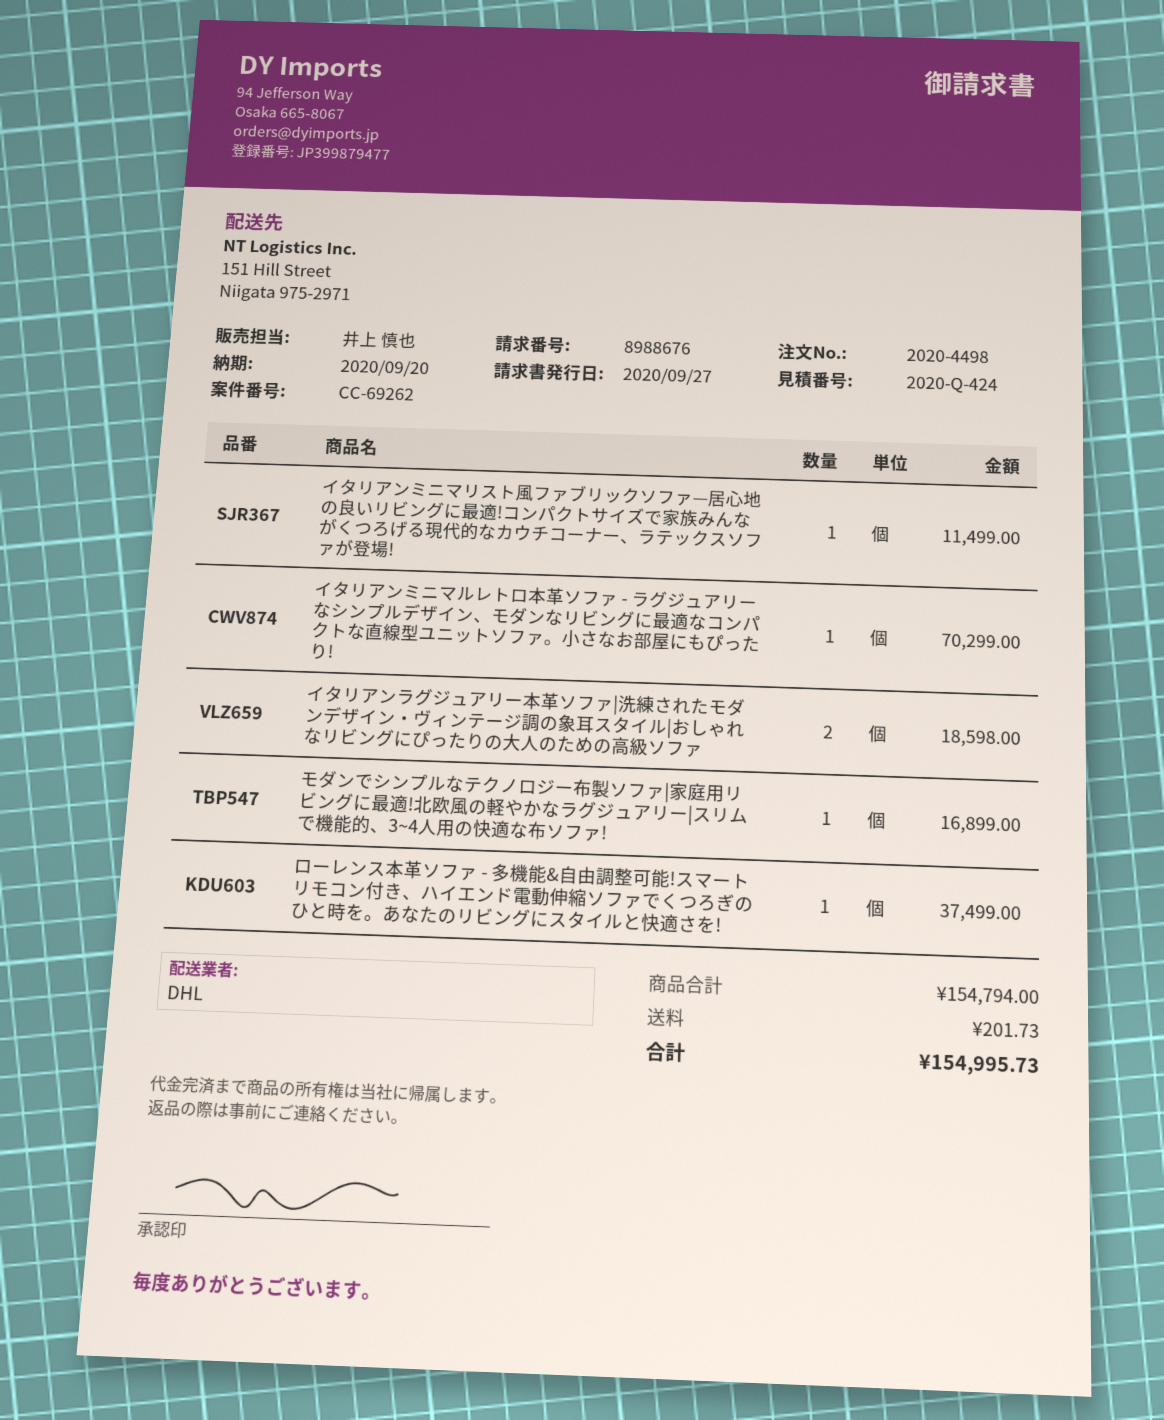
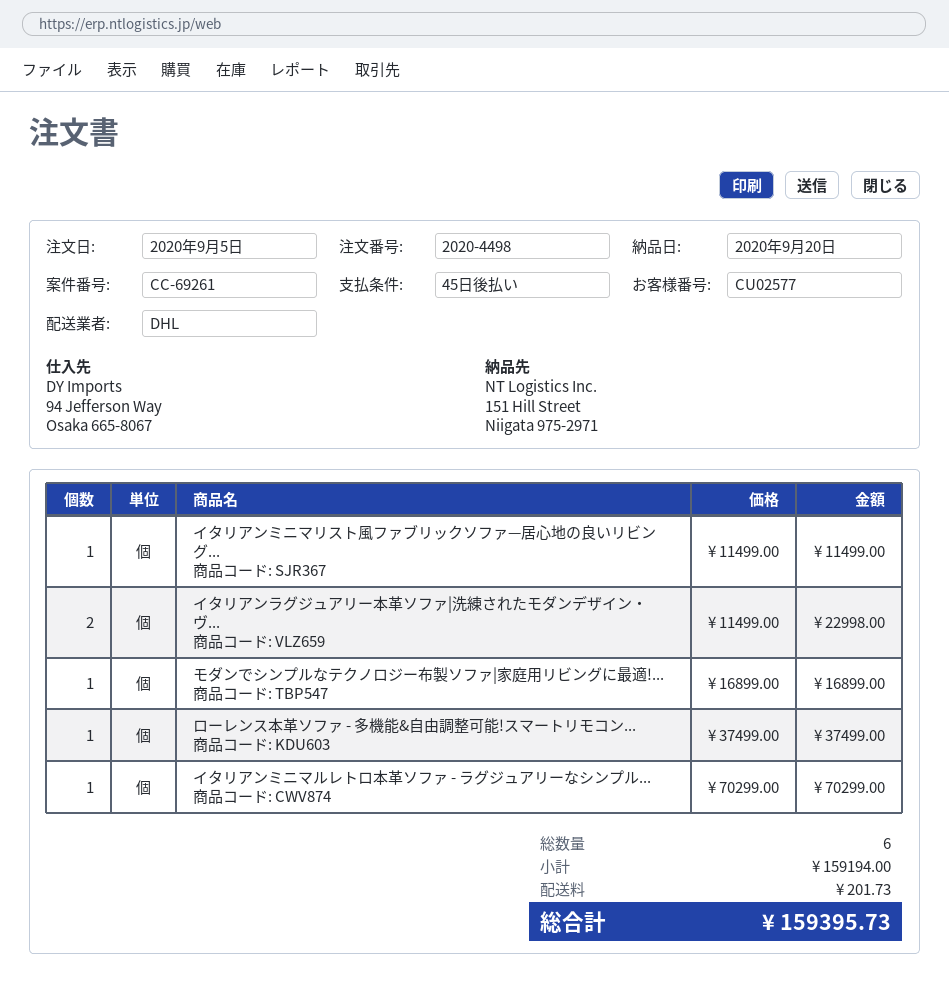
reference: CC-69262 -> CC-69261
イタリアンラグジュアリー本革ソファ|洗練されたモダンデザイン・ヴィンテージ調の象耳スタイル|おしゃれなリビングにぴったりの大人のための高級ソファ: 2 for 18598.00 -> 2 for 22998.00
subtotal: 154794.00 -> 159194.00
total: 154995.73 -> 159395.73

